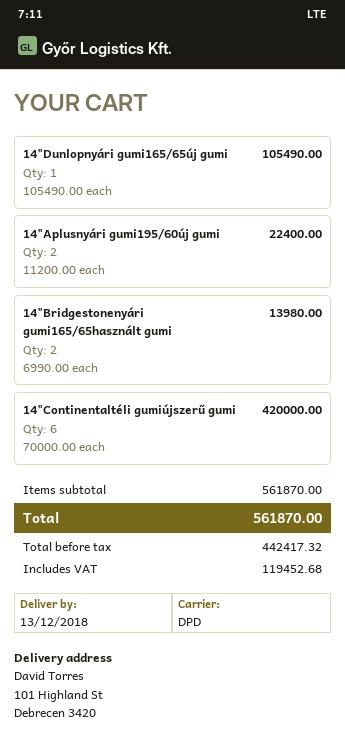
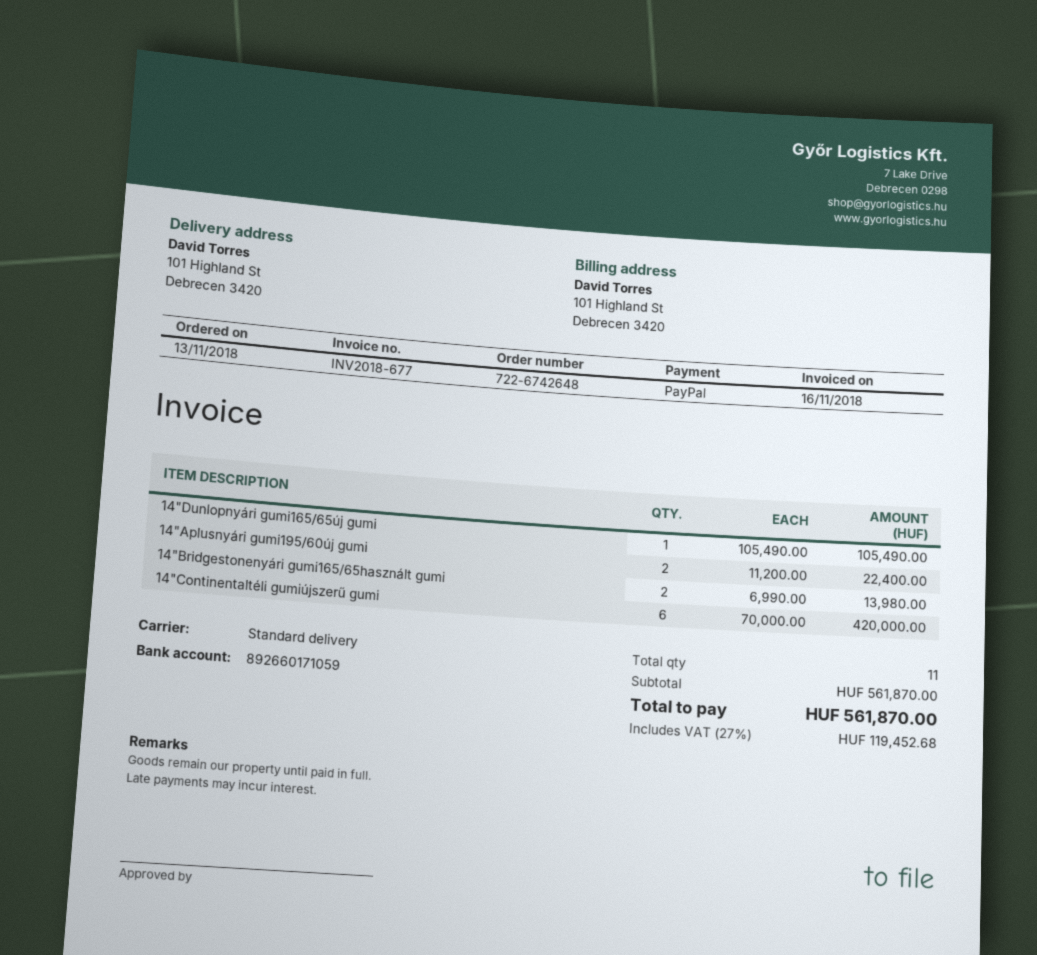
shipping method: DPD -> standard

